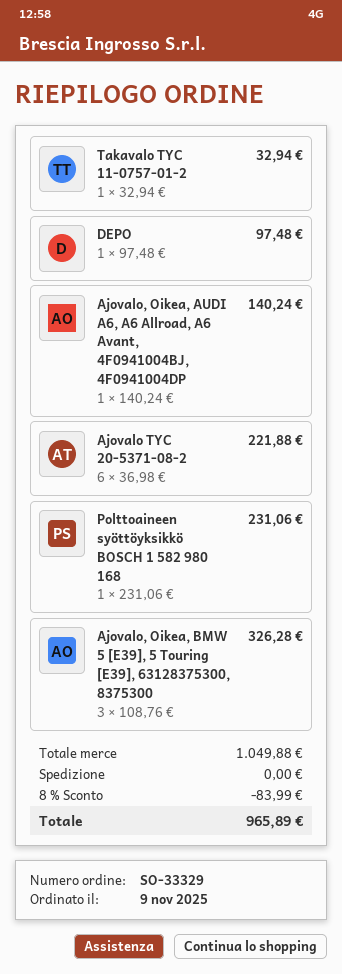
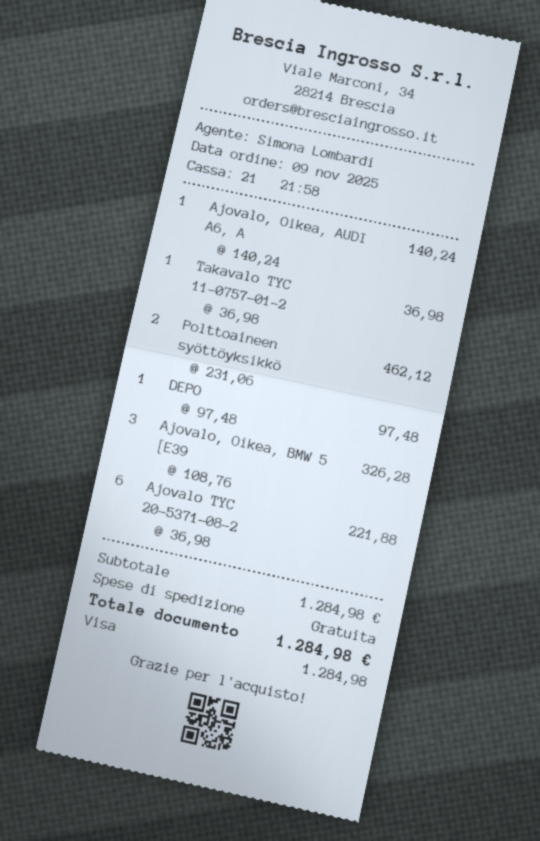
Takavalo TYC 11-0757-01-2: 1 x 32.94 = 32.94 -> 1 x 36.98 = 36.98
Polttoaineen syöttöyksikkö BOSCH 1 582 980 168: 1 x 231.06 = 231.06 -> 2 x 231.06 = 462.12
subtotal: 1049.88 -> 1284.98
discount: 8% = 83.99 -> none
total: 965.89 -> 1284.98

